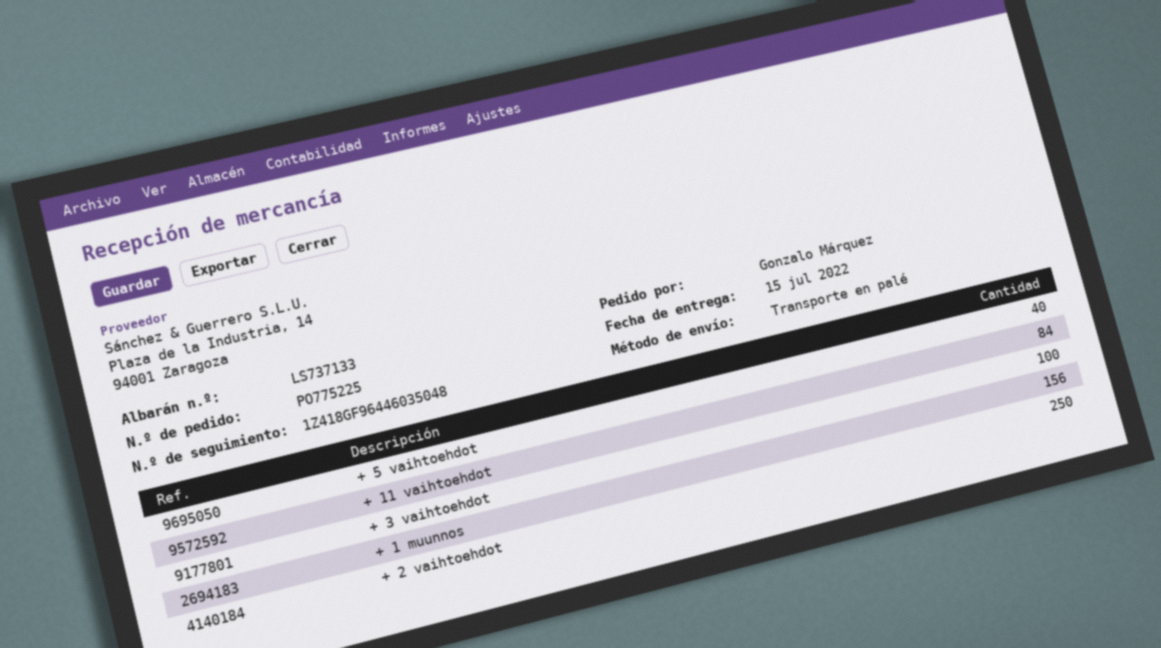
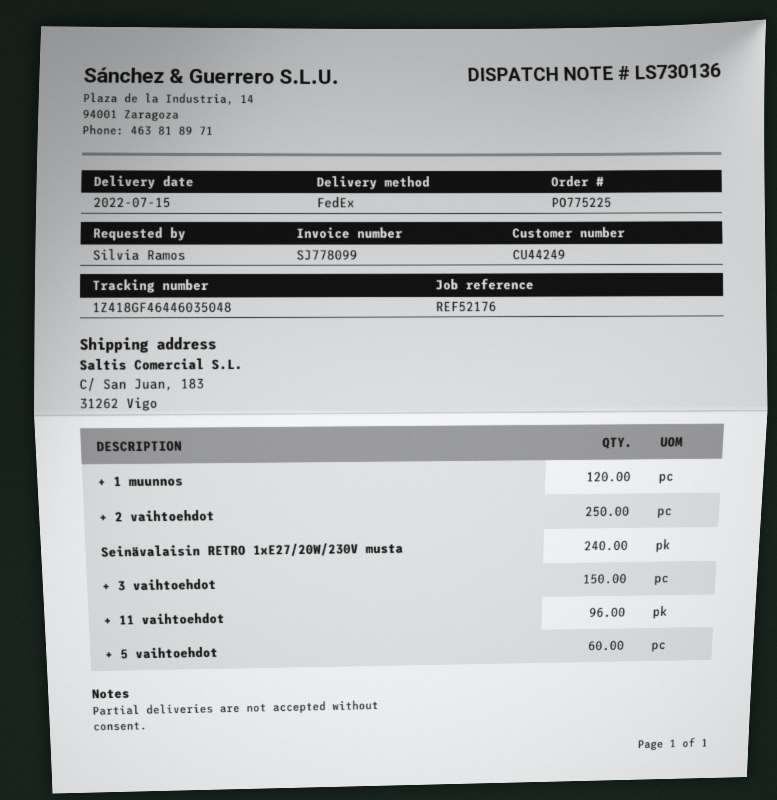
delivery note number: LS737133 -> LS730136
ordered by: Gonzalo Márquez -> Silvia Ramos
shipping method: pallet freight -> FedEx
tracking number: 1Z418GF96446035048 -> 1Z418GF46446035048
+ 5 vaihtoehdot: 40 -> 60
+ 11 vaihtoehdot: 84 -> 96
+ 3 vaihtoehdot: 100 -> 150
+ 1 muunnos: 156 -> 120
Seinävalaisin RETRO 1xE27/20W/230V musta: none -> 240

